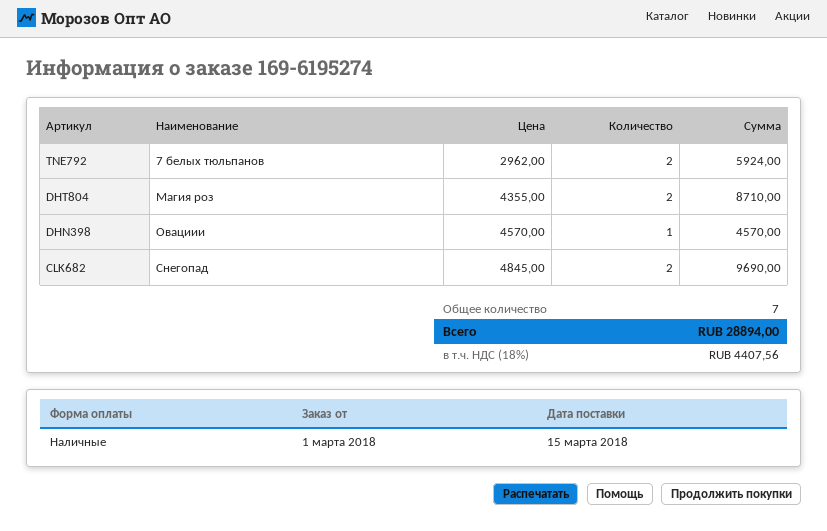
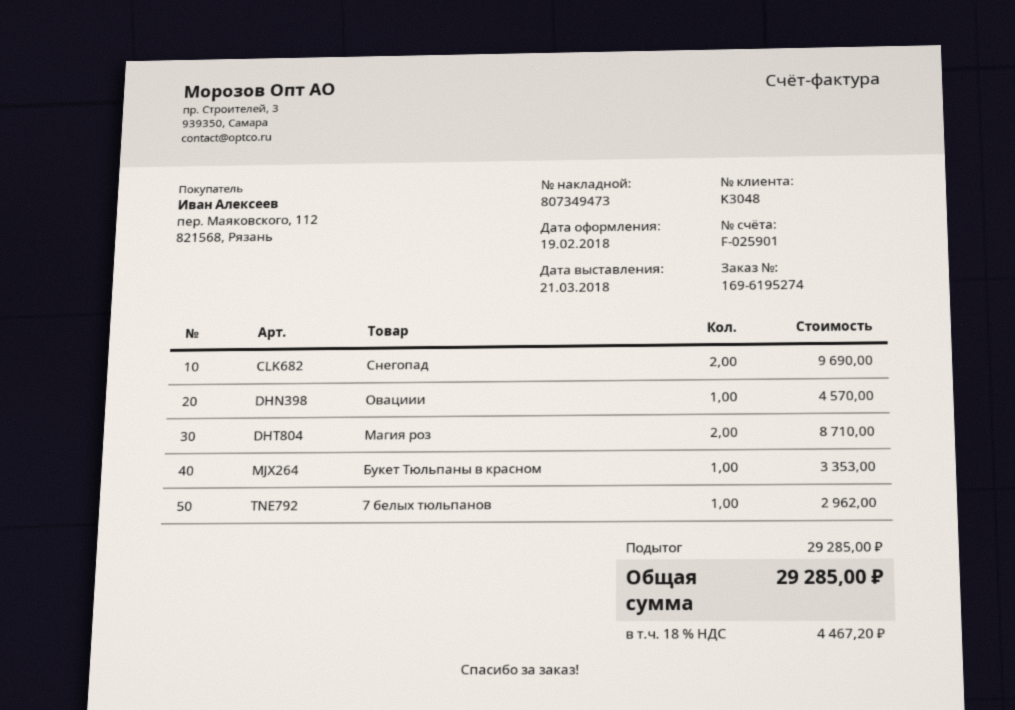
order date: 2018-03-01 -> 2018-02-19
7 белых тюльпанов: 2 for 5924.00 -> 1 for 2962.00
Букет Тюльпаны в красном: none -> 1 for 3353.00
tax: 18% = 4407.56 -> 18% = 4467.20
total: 28894.00 -> 29285.00

